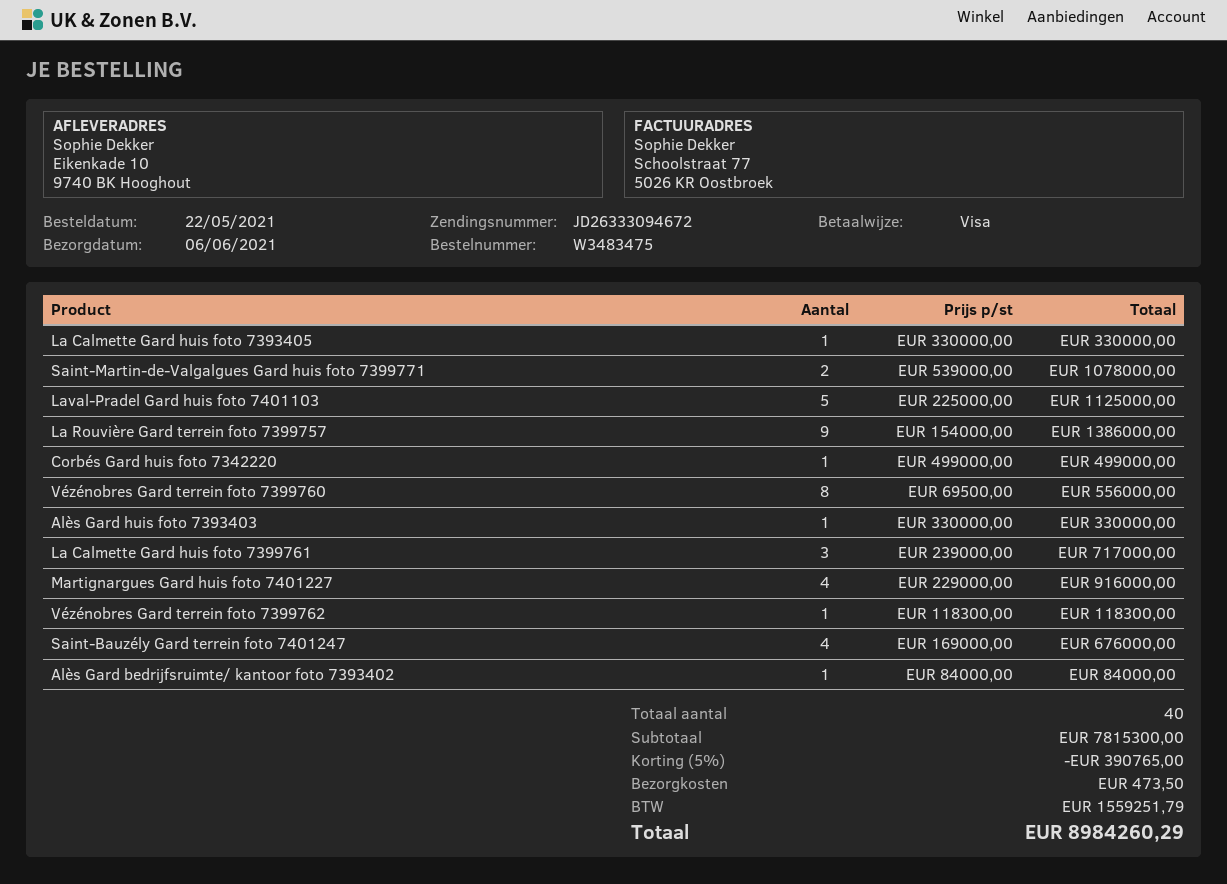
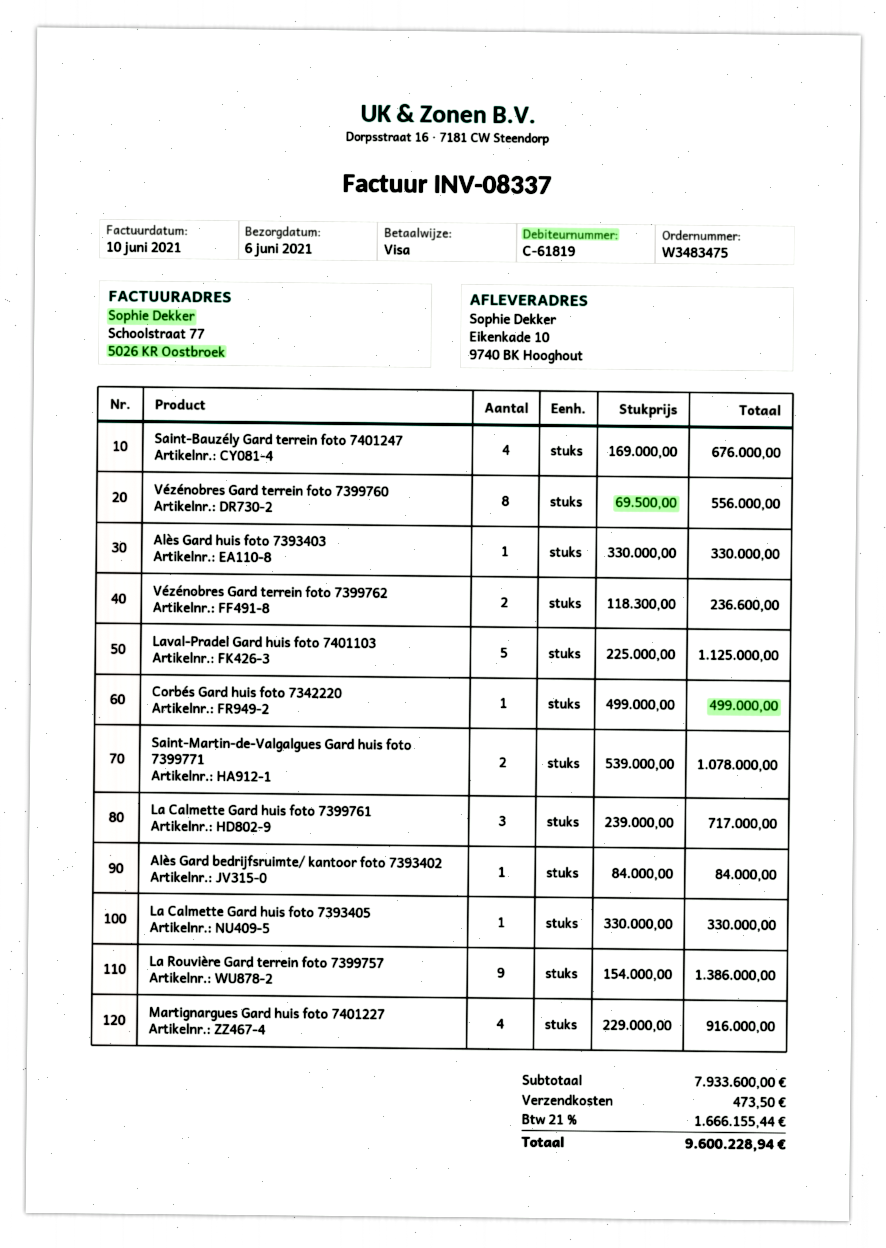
Vézénobres Gard terrein foto 7399762: 1 x 118300.00 = 118300.00 -> 2 x 118300.00 = 236600.00
subtotal: 7815300.00 -> 7933600.00
discount: 5% = 390765.00 -> none
tax: 1559251.79 -> 1666155.44
total: 8984260.29 -> 9600228.94

